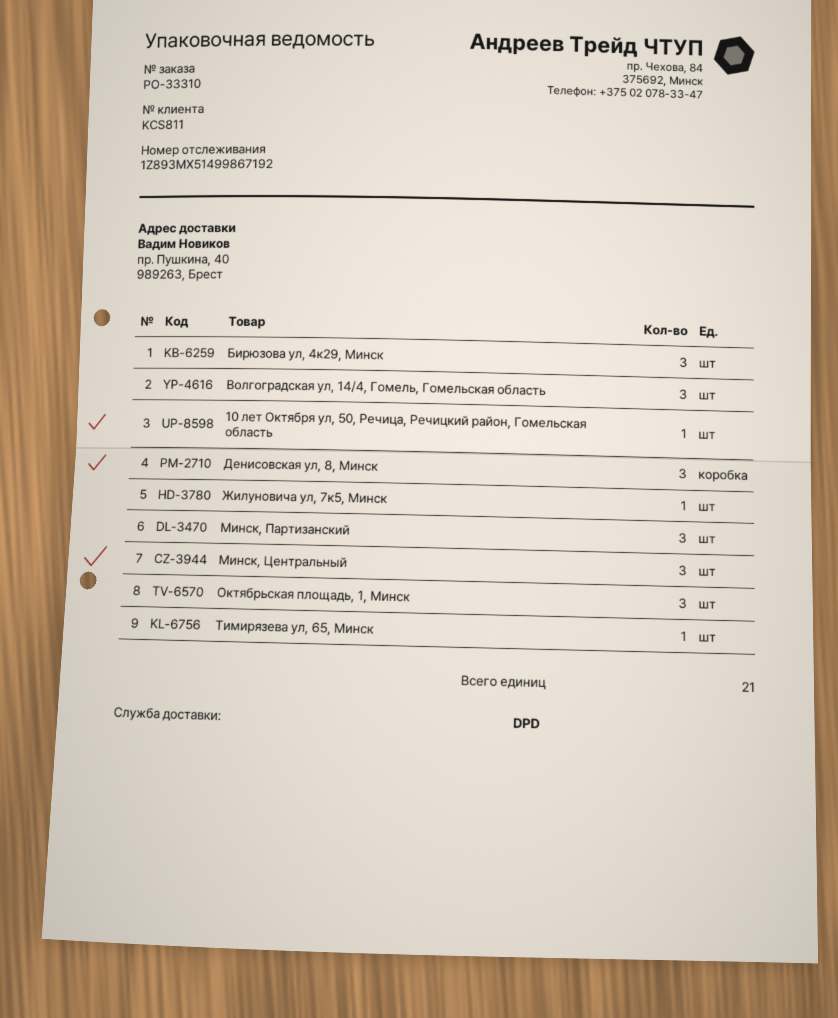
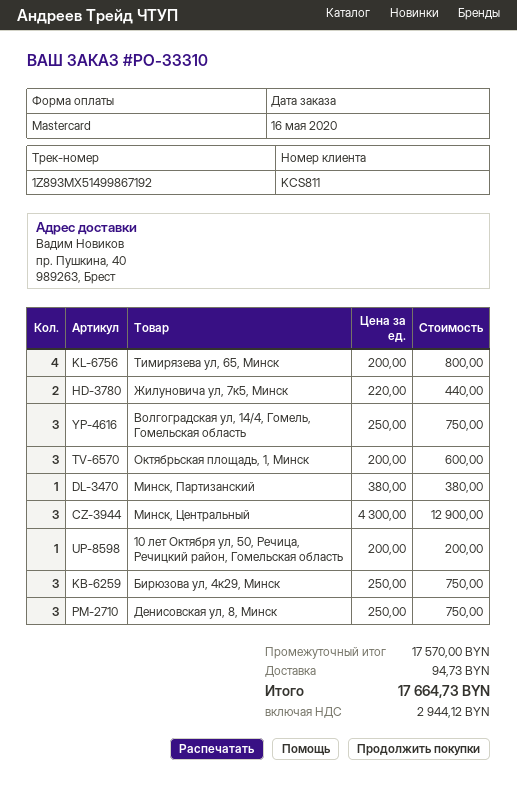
Жилуновича ул, 7к5, Минск: 1 -> 2
Минск, Партизанский: 3 -> 1
Тимирязева ул, 65, Минск: 1 -> 4

